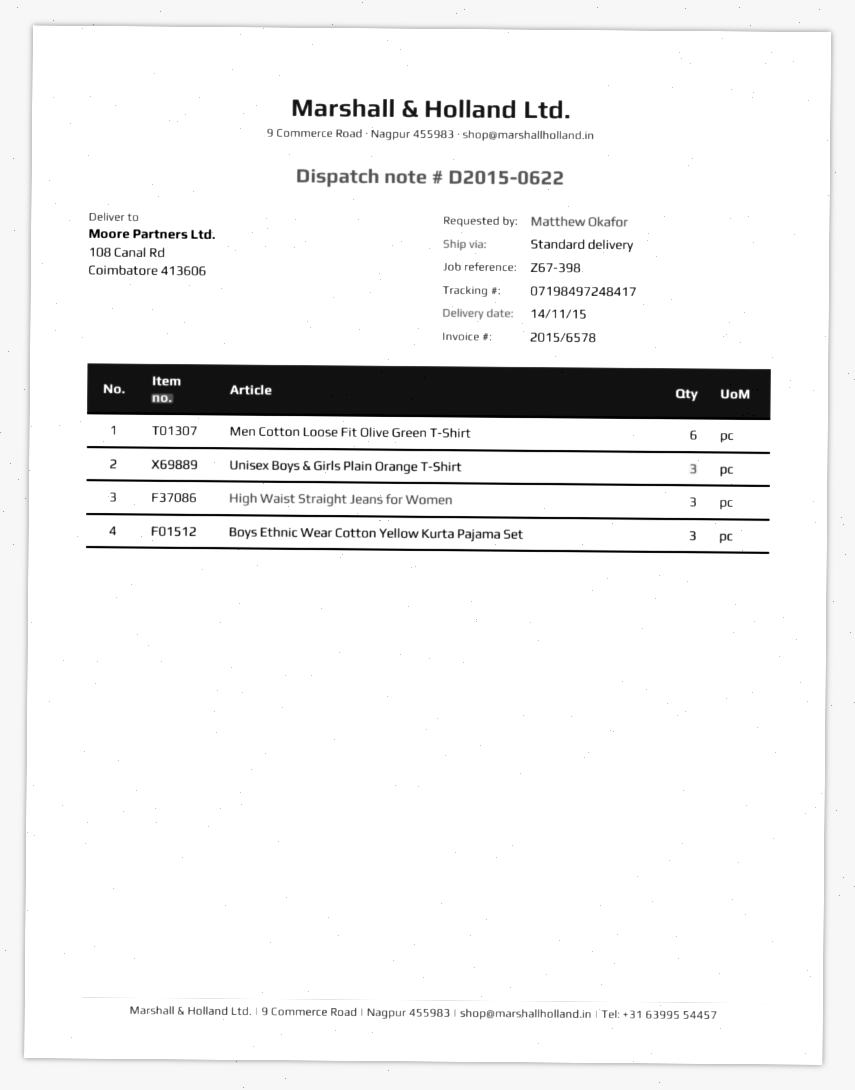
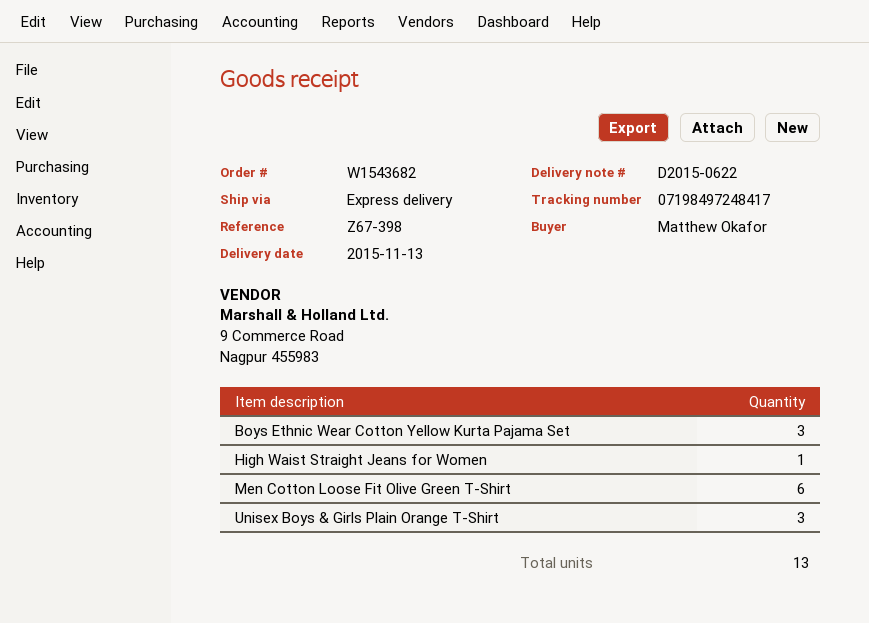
delivery date: 2015-11-14 -> 2015-11-13
shipping method: standard -> express
High Waist Straight Jeans for Women: 3 -> 1

